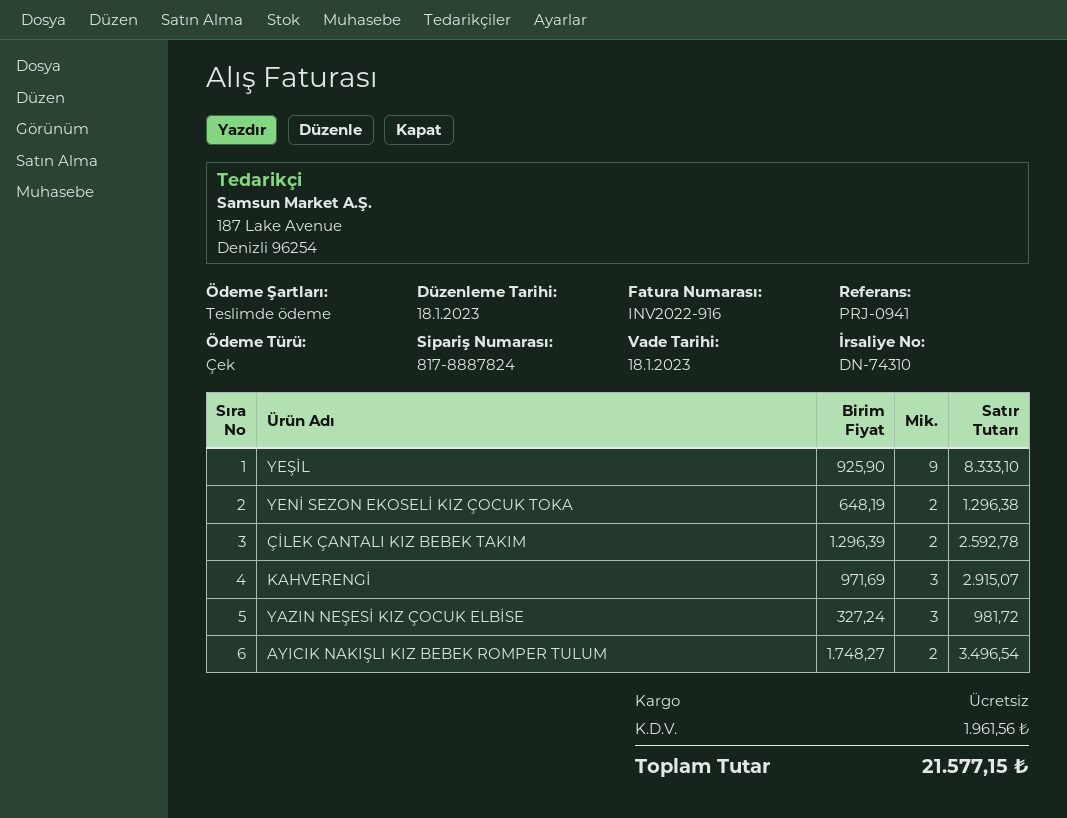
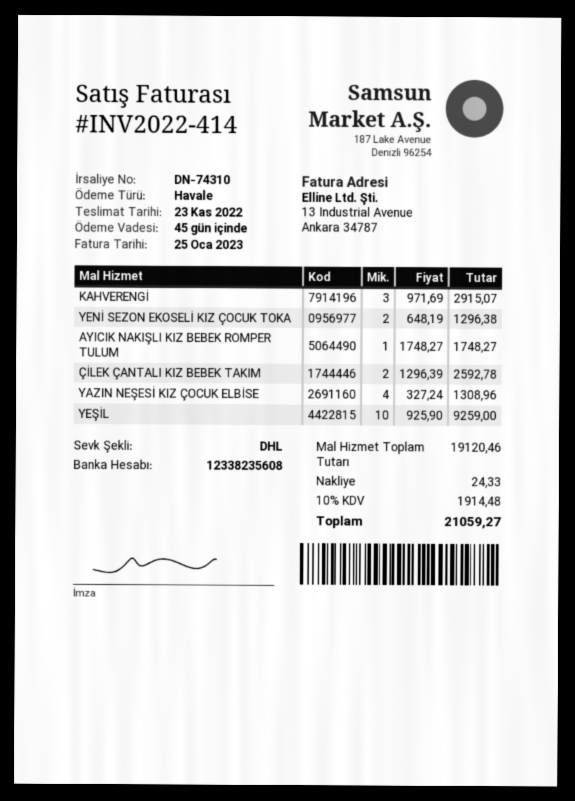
invoice number: INV2022-916 -> INV2022-414
invoice date: 2023-01-18 -> 2023-01-25
payment terms: on receipt -> 45 days
payment method: cheque -> bank transfer
YEŞİL: 9 x 925.90 = 8333.10 -> 10 x 925.90 = 9259.00
YAZIN NEŞESİ KIZ ÇOCUK ELBİSE: 3 x 327.24 = 981.72 -> 4 x 327.24 = 1308.96
AYICIK NAKIŞLI KIZ BEBEK ROMPER TULUM: 2 x 1748.27 = 3496.54 -> 1 x 1748.27 = 1748.27
shipping: 0.00 -> 24.33
tax: 1961.56 -> 1914.48
total: 21577.15 -> 21059.27

